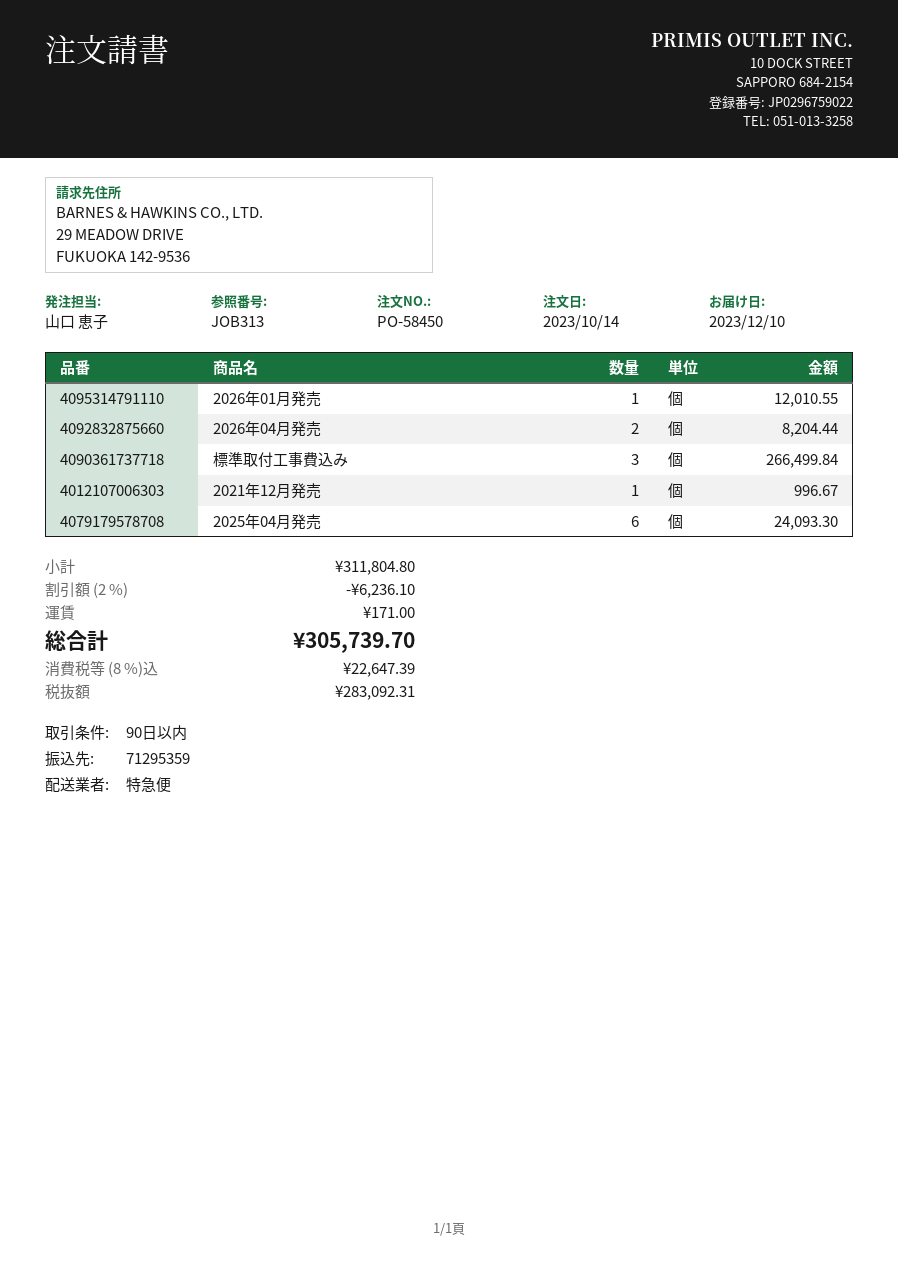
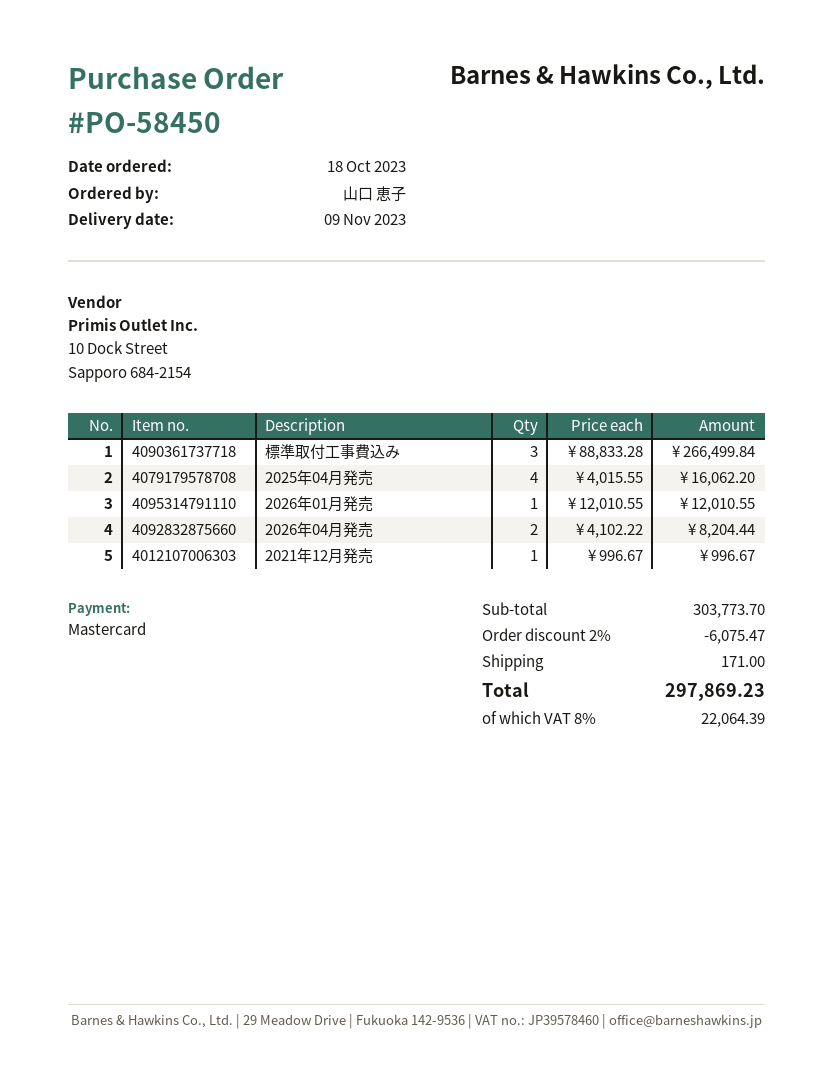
order date: 2023-10-14 -> 2023-10-18
delivery date: 2023-12-10 -> 2023-11-09
2025年04月発売: 6 for 24093.30 -> 4 for 16062.20
subtotal: 311804.80 -> 303773.70
discount: 2% = 6236.10 -> 2% = 6075.47
tax: 8% = 22647.39 -> 8% = 22064.39
total: 305739.70 -> 297869.23

